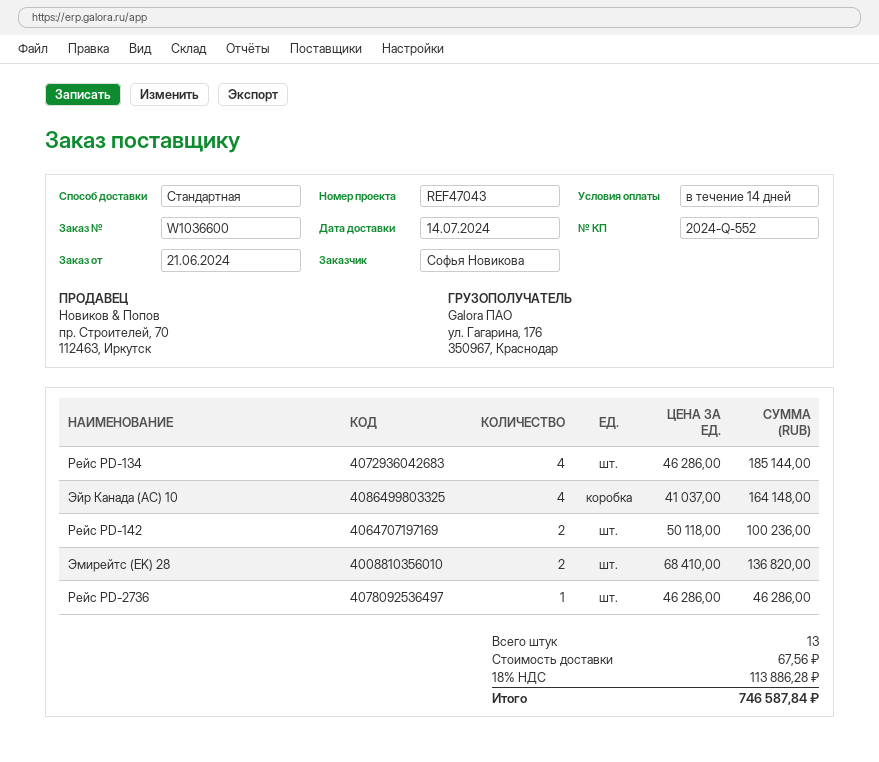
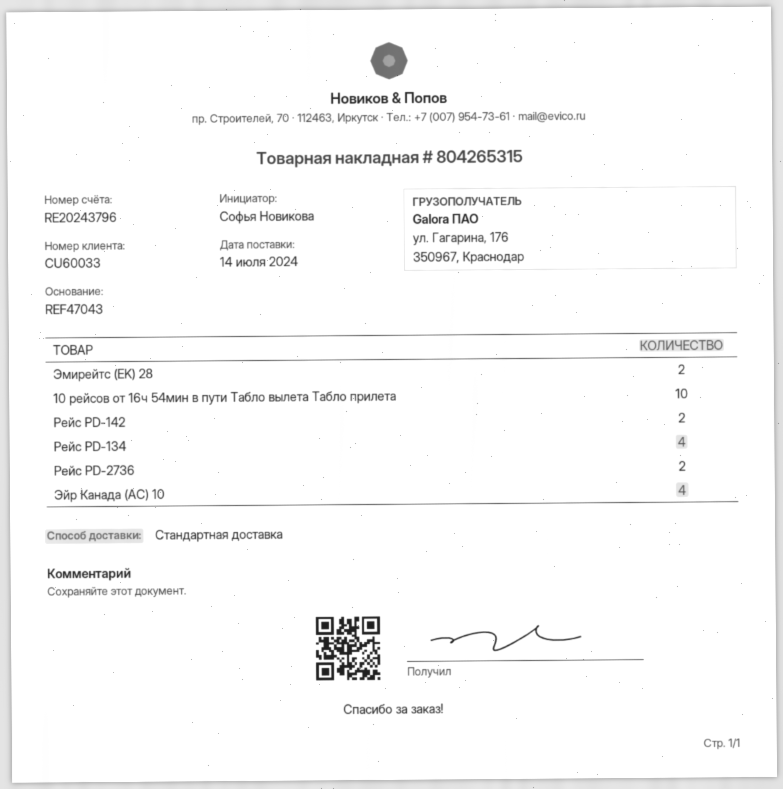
Рейс PD-2736: 1 -> 2
10 рейсов от 16ч 54мин в пути Табло вылета Табло прилета: none -> 10

